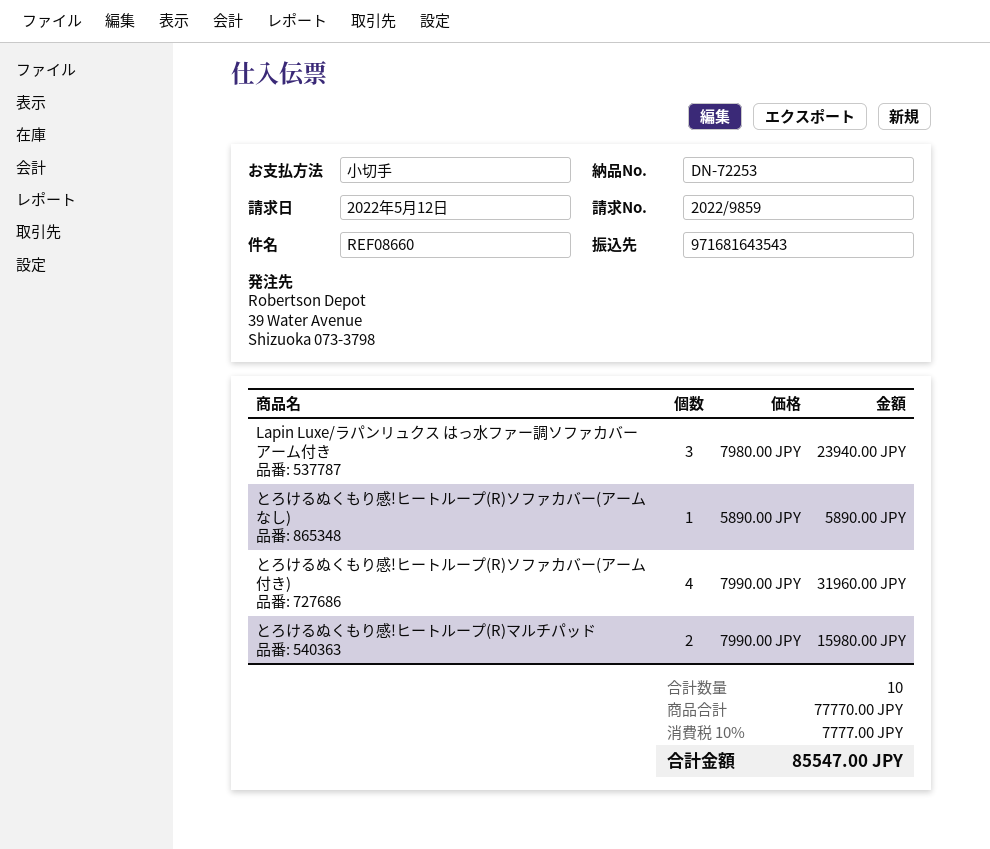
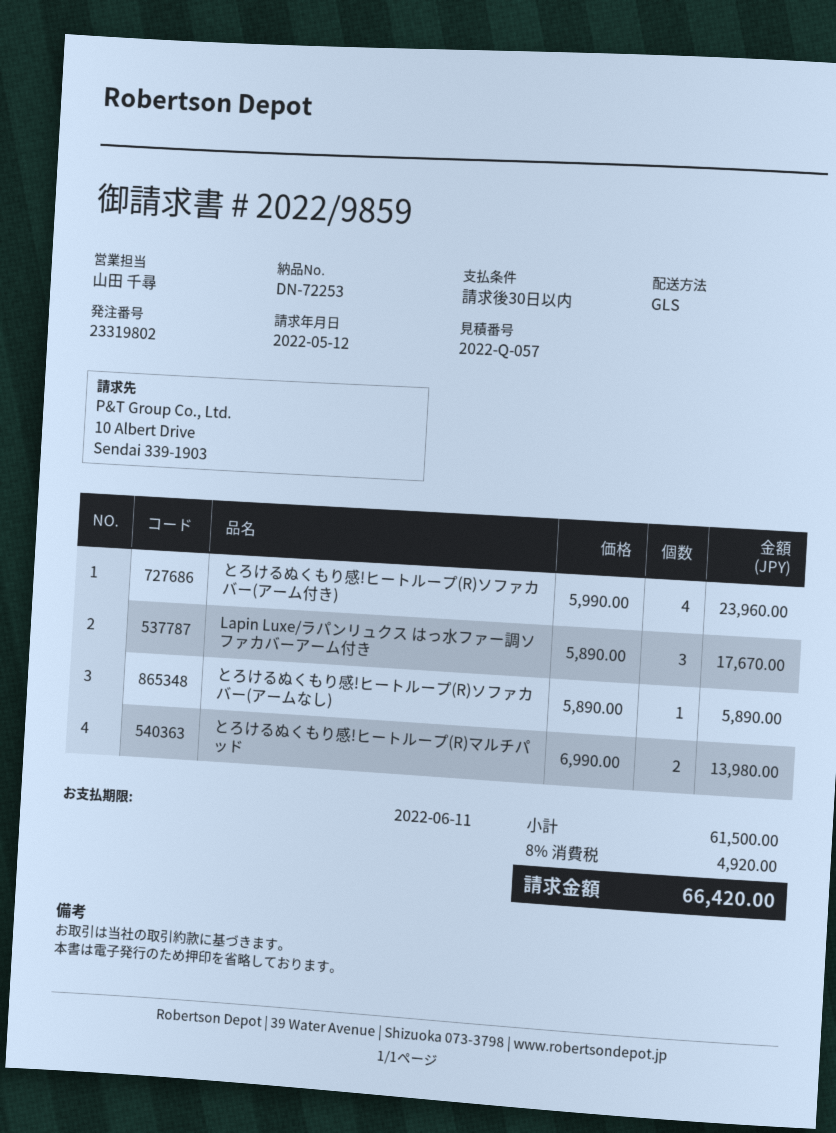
Lapin Luxe/ラパンリュクス はっ水ファー調ソファカバーアーム付き: 3 x 7980.00 = 23940.00 -> 3 x 5890.00 = 17670.00
とろけるぬくもり感!ヒートループ(R)ソファカバー(アーム付き): 4 x 7990.00 = 31960.00 -> 4 x 5990.00 = 23960.00
とろけるぬくもり感!ヒートループ(R)マルチパッド: 2 x 7990.00 = 15980.00 -> 2 x 6990.00 = 13980.00
subtotal: 77770.00 -> 61500.00
tax: 10% = 7777.00 -> 8% = 4920.00
total: 85547.00 -> 66420.00

